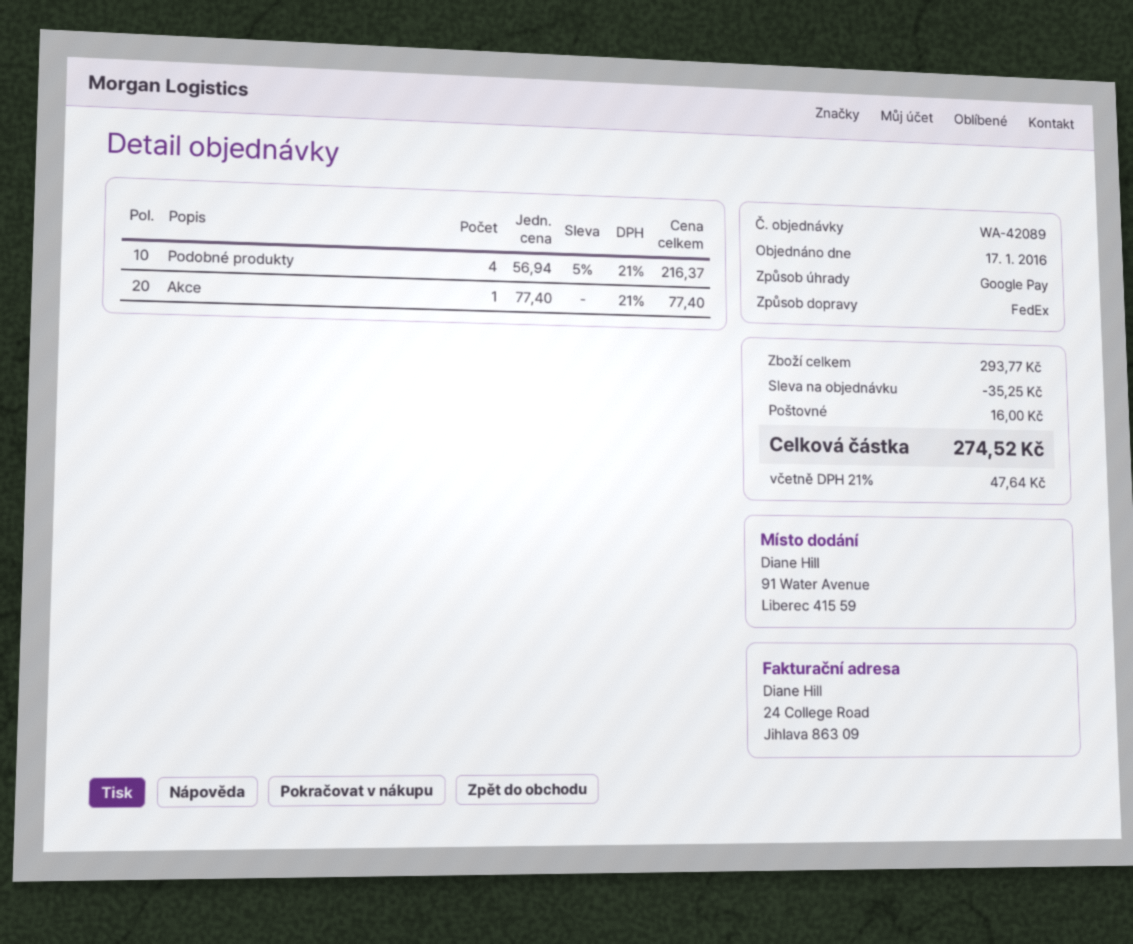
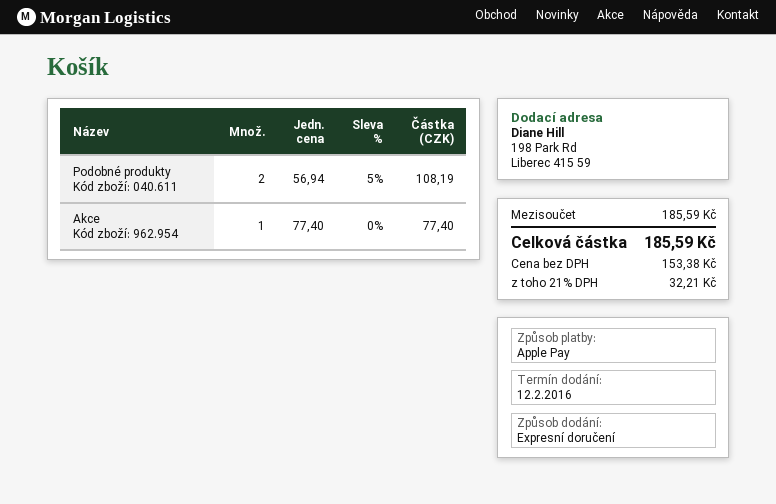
payment method: Google Pay -> Apple Pay
shipping method: FedEx -> express
ship to: 91 Water Avenue, Liberec 415 59 -> 198 Park Rd, Liberec 415 59
Podobné produkty: 4 x 56.94 - 5% = 216.37 -> 2 x 56.94 - 5% = 108.19
subtotal: 293.77 -> 185.59
discount: 35.25 -> none
shipping: 16.00 -> none
tax: 21% = 47.64 -> 21% = 32.21
total: 274.52 -> 185.59

